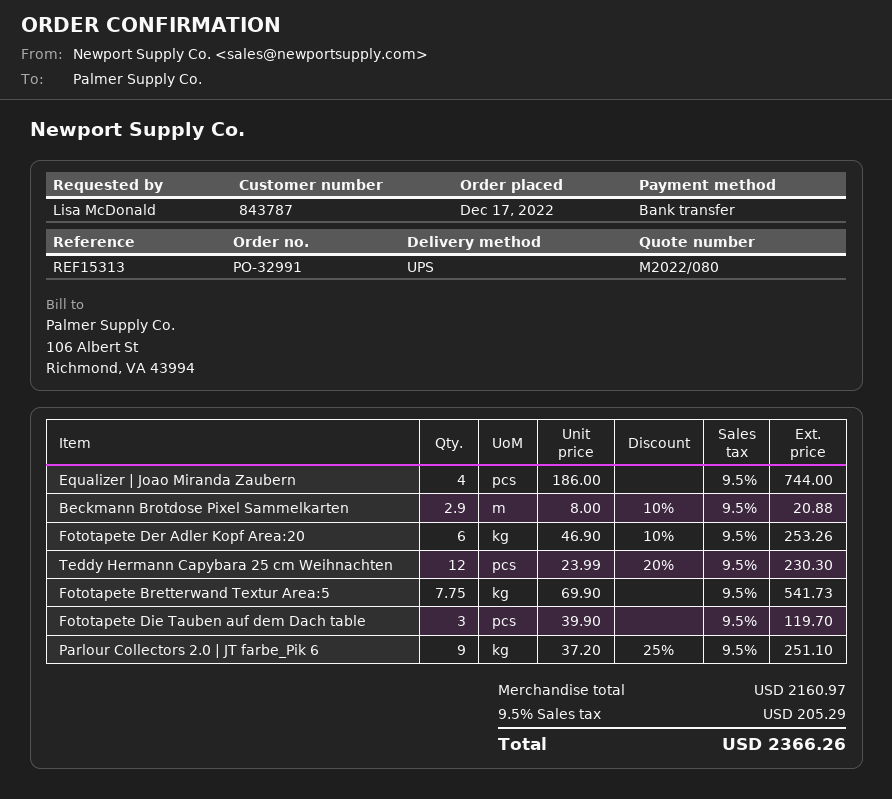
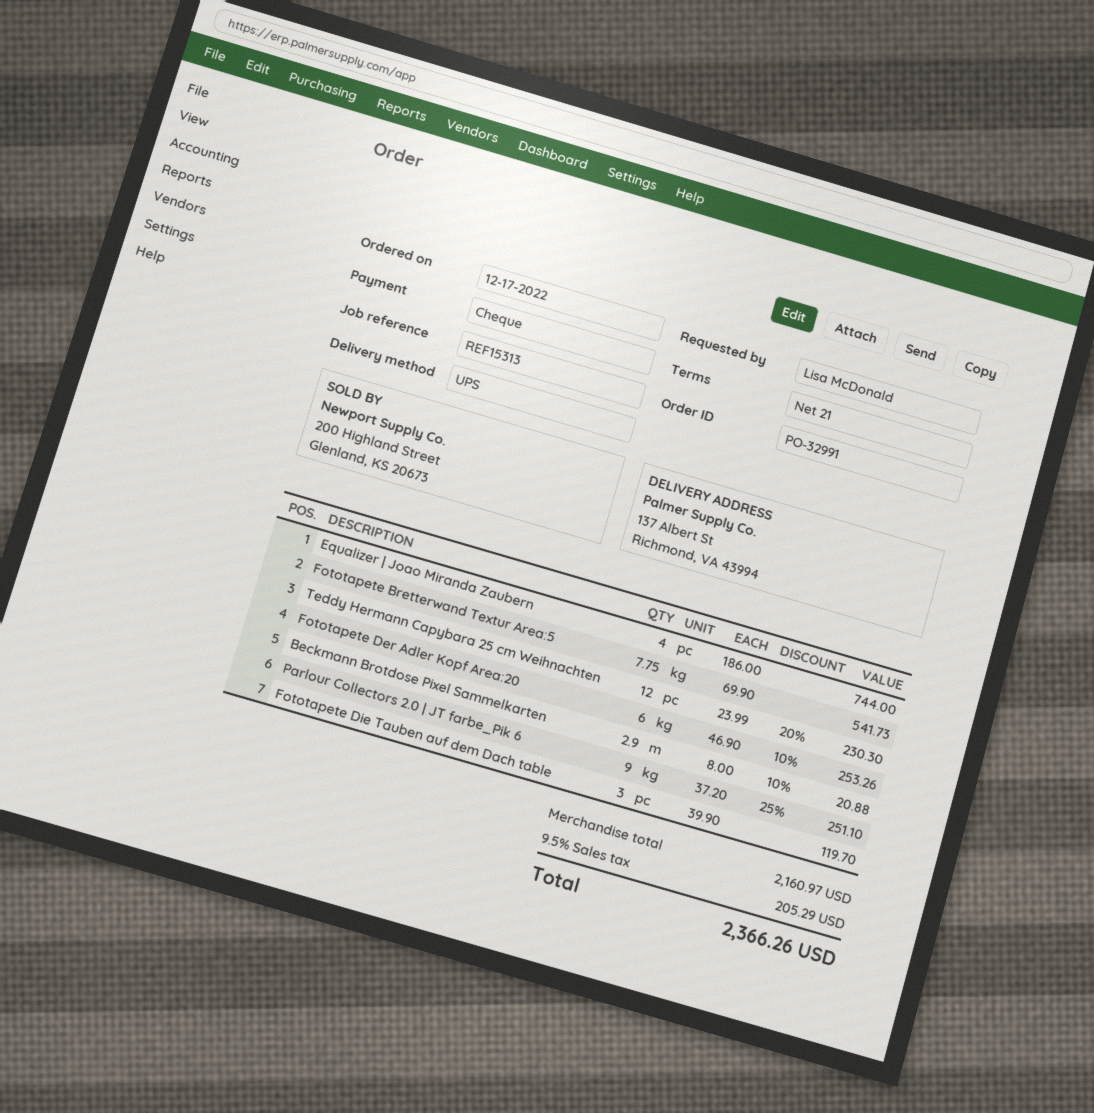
payment method: bank transfer -> cheque

